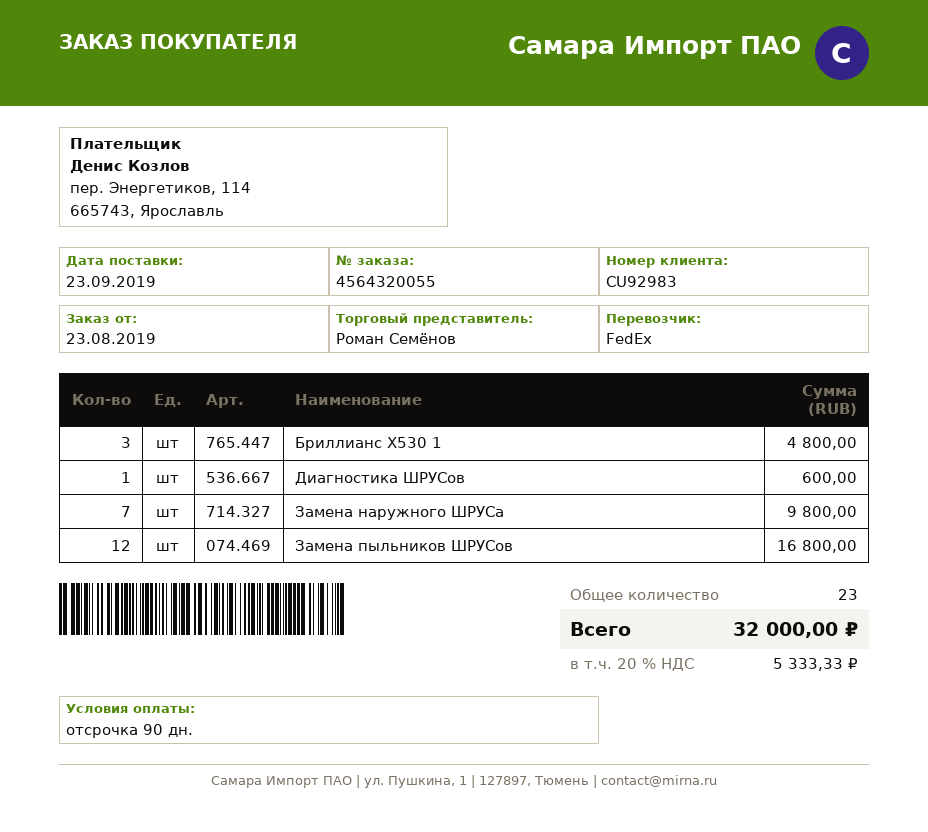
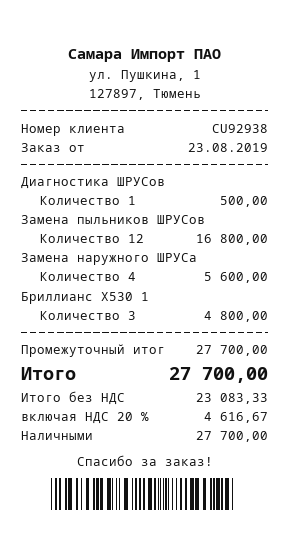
customer number: CU92983 -> CU92938
Диагностика ШРУСов: 1 for 600.00 -> 1 for 500.00
Замена наружного ШРУСа: 7 for 9800.00 -> 4 for 5600.00
tax: 20% = 5333.33 -> 20% = 4616.67
total: 32000.00 -> 27700.00

